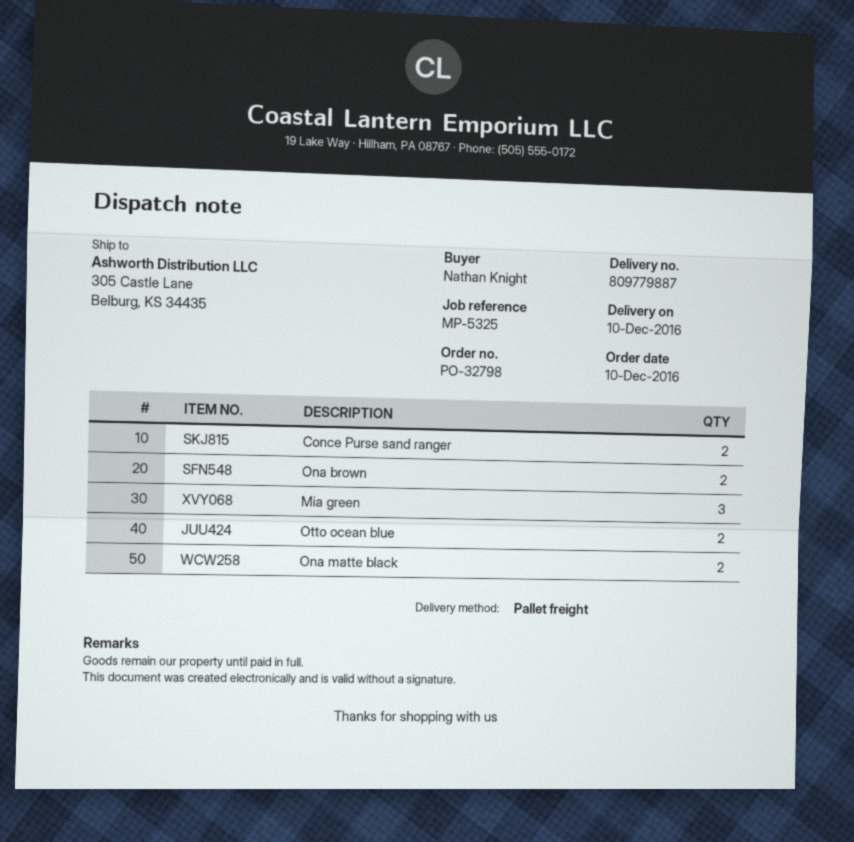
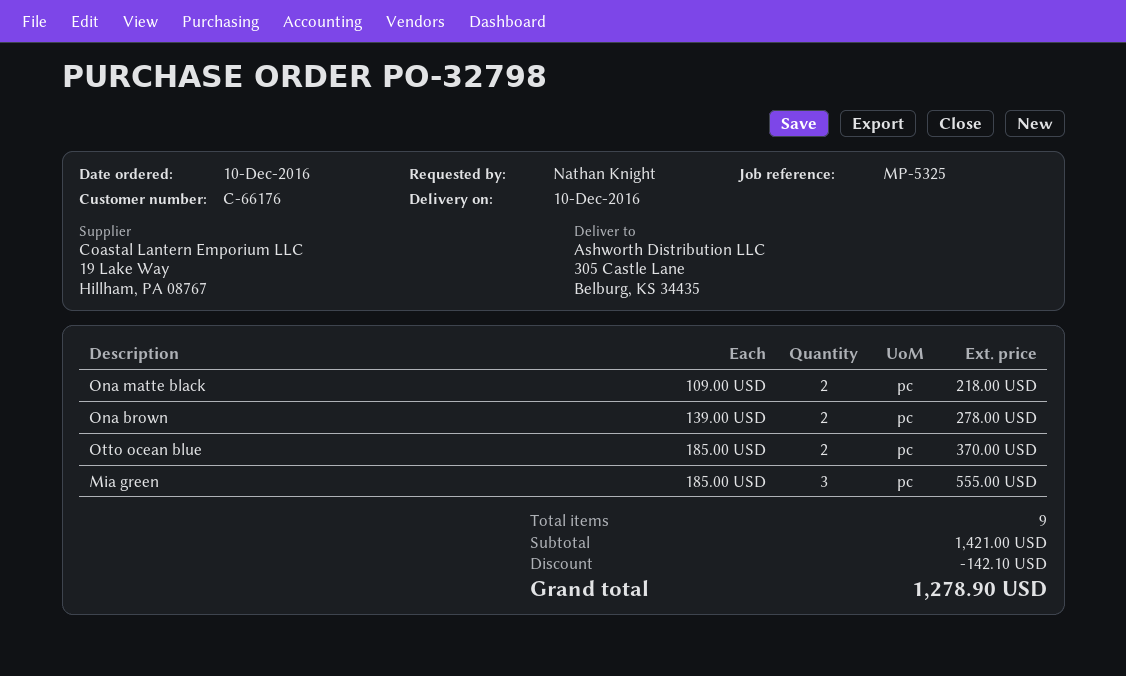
Conce Purse sand ranger: 2 -> none

